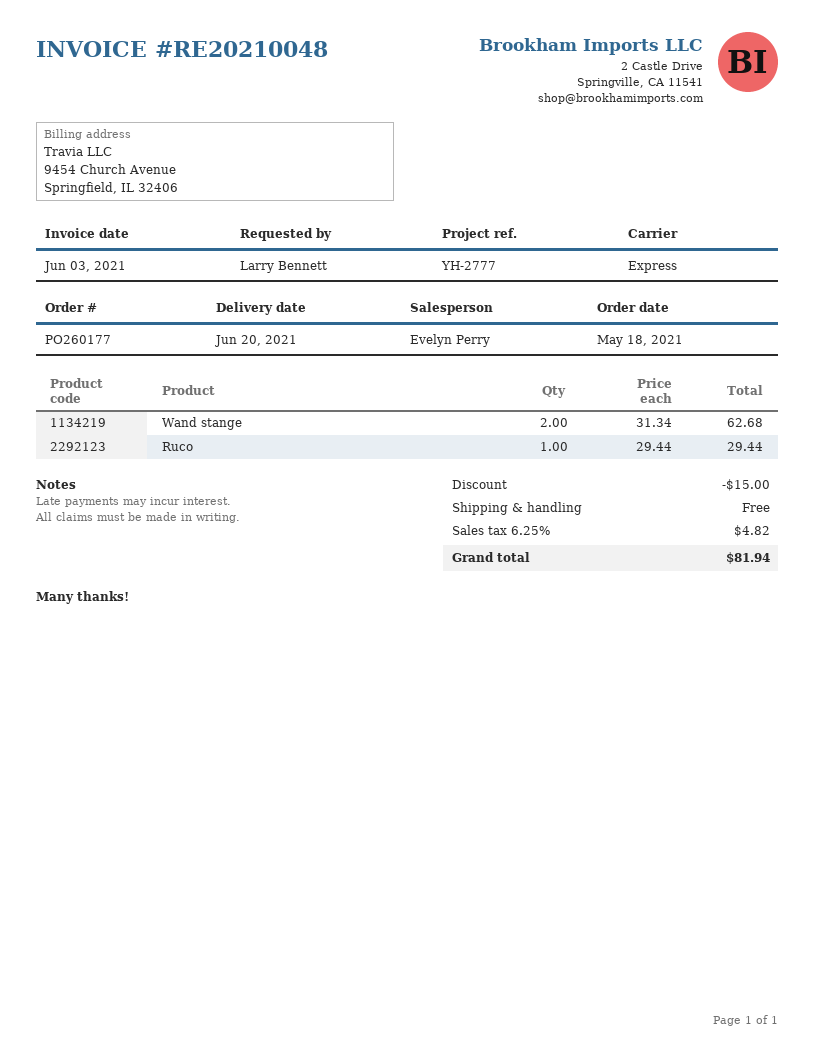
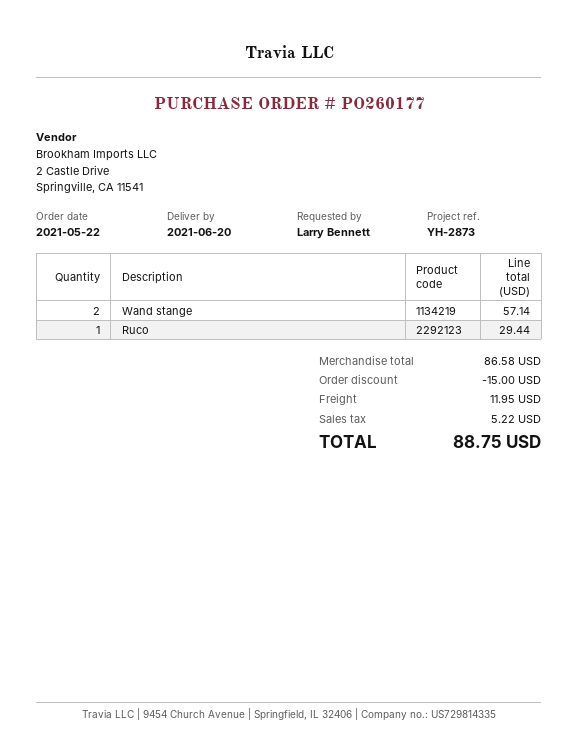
order date: 2021-05-18 -> 2021-05-22
reference: YH-2777 -> YH-2873
Wand stange: 2 for 62.68 -> 2 for 57.14
shipping: 0.00 -> 11.95
tax: 4.82 -> 5.22
total: 81.94 -> 88.75

